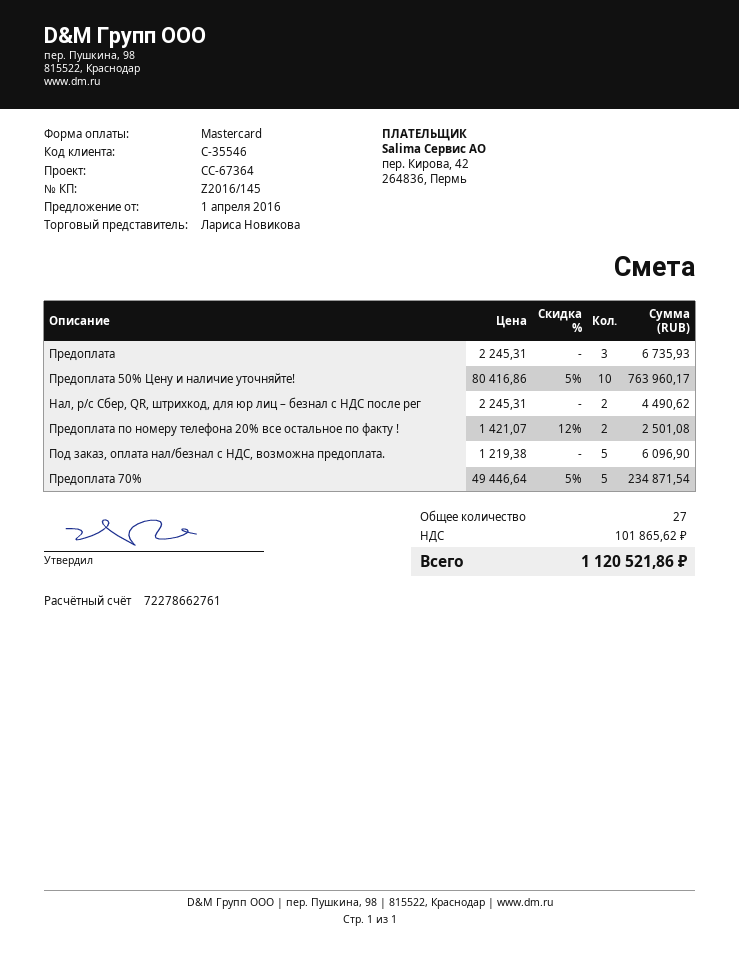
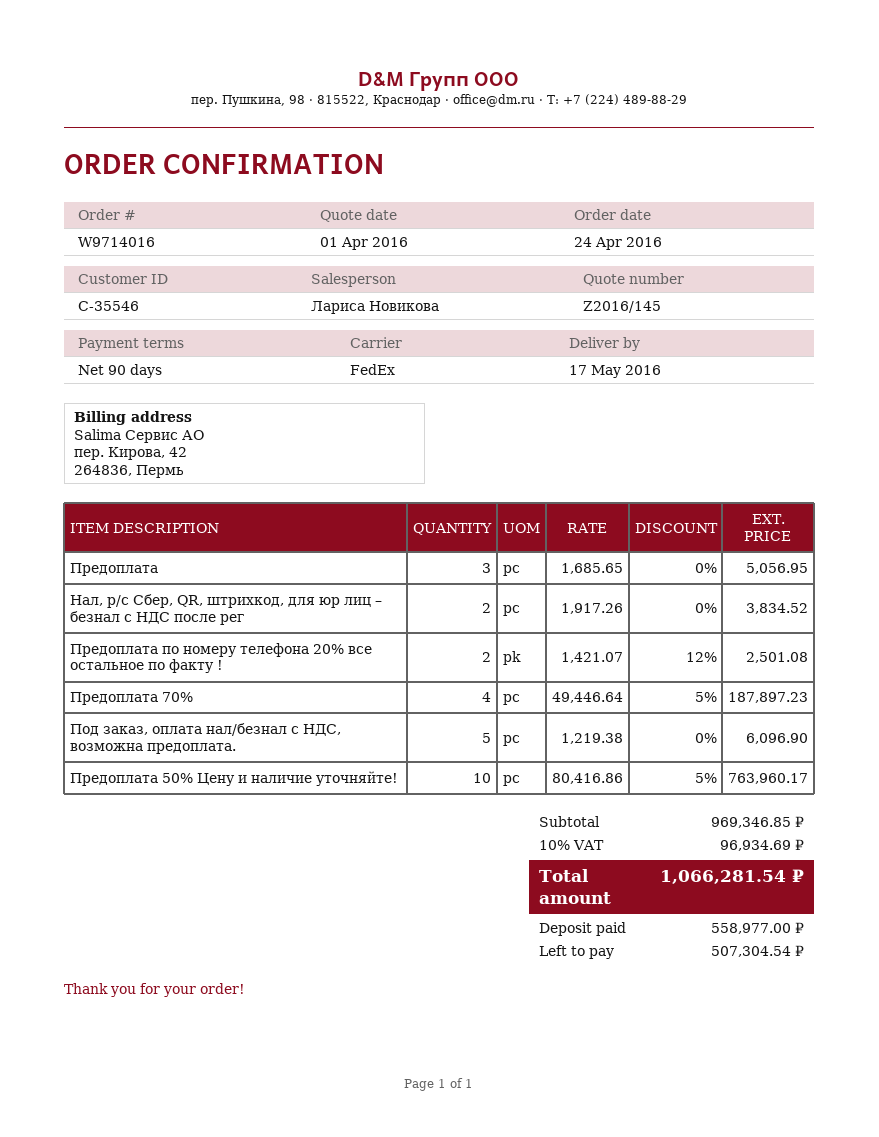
Предоплата: 3 x 2245.31 = 6735.93 -> 3 x 1685.65 = 5056.95
Нал, р/с Сбер, QR, штрихкод, для юр лиц – безнал с НДС после рег: 2 x 2245.31 = 4490.62 -> 2 x 1917.26 = 3834.52
Предоплата 70%: 5 x 49446.64 - 5% = 234871.54 -> 4 x 49446.64 - 5% = 187897.23
tax: 101865.62 -> 96934.69
total: 1120521.86 -> 1066281.54

